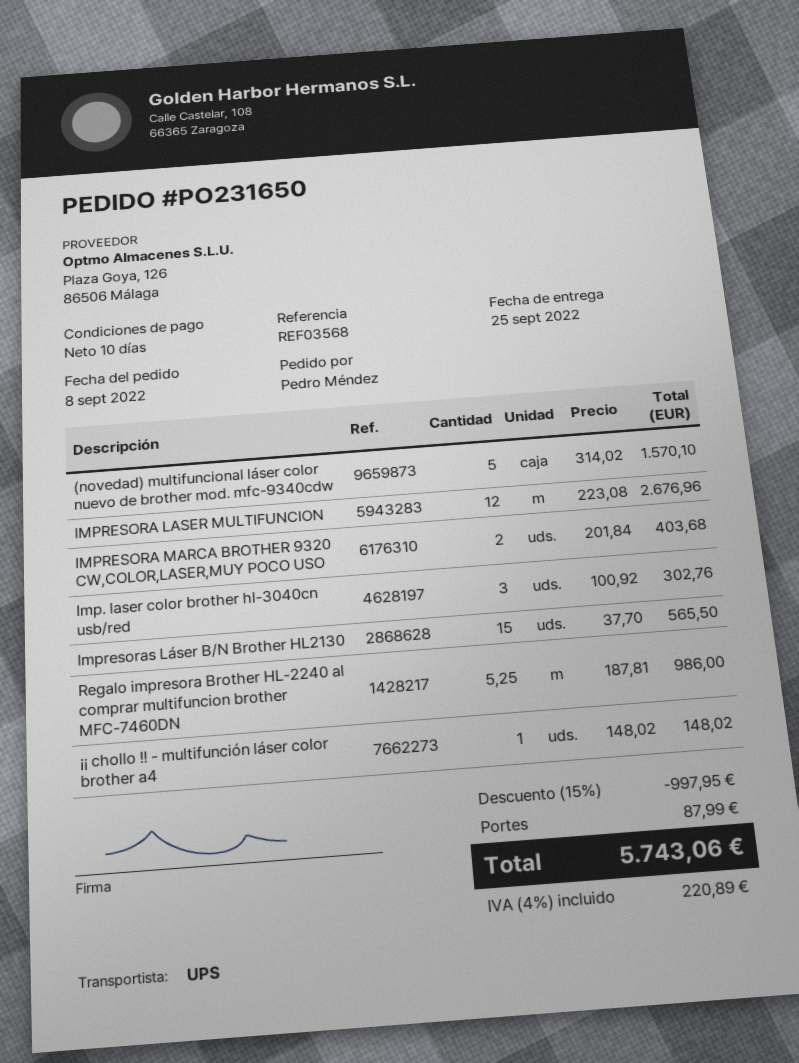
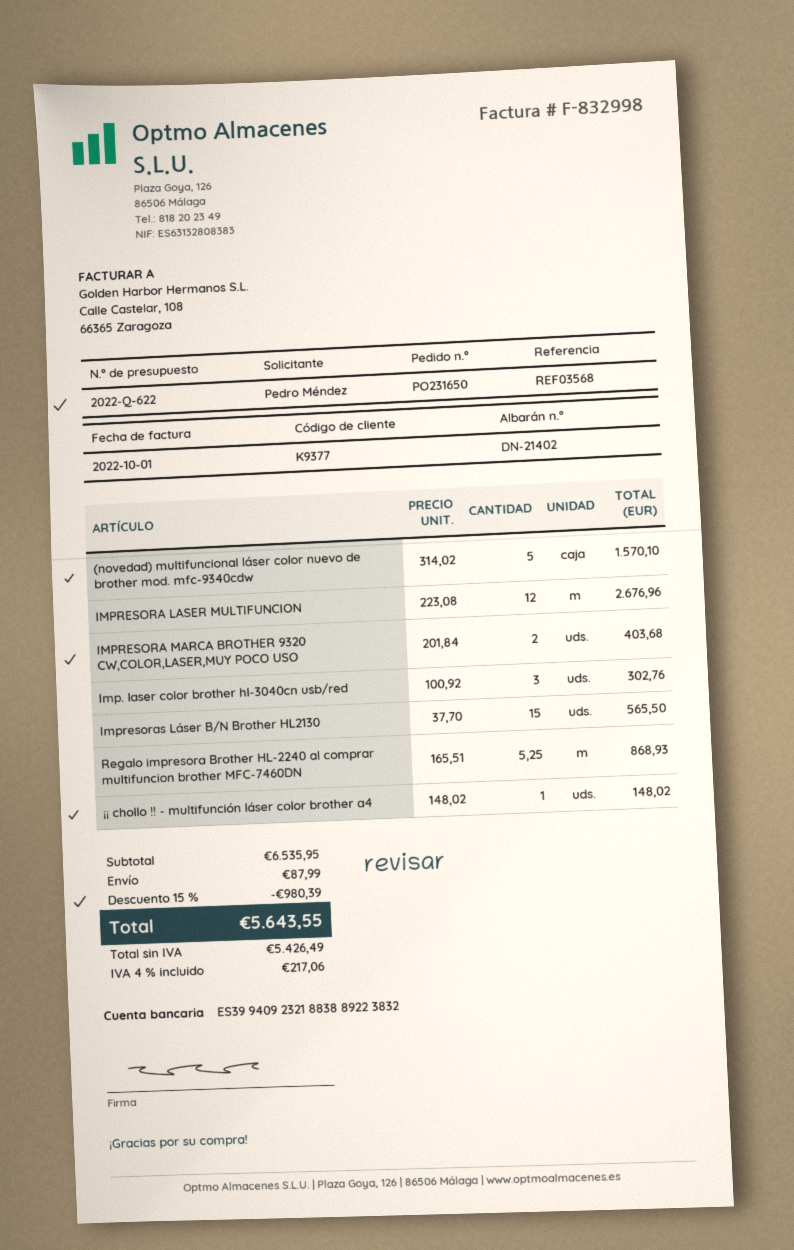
Regalo impresora Brother HL-2240 al comprar multifuncion brother MFC-7460DN: 5.25 x 187.81 = 986.00 -> 5.25 x 165.51 = 868.93
discount: 15% = 997.95 -> 15% = 980.39
tax: 4% = 220.89 -> 4% = 217.06
total: 5743.06 -> 5643.55

